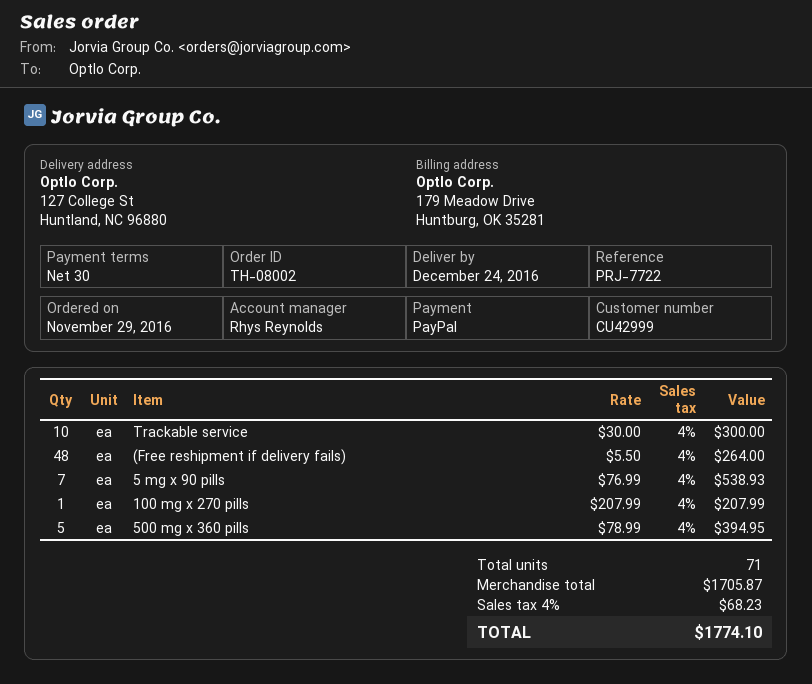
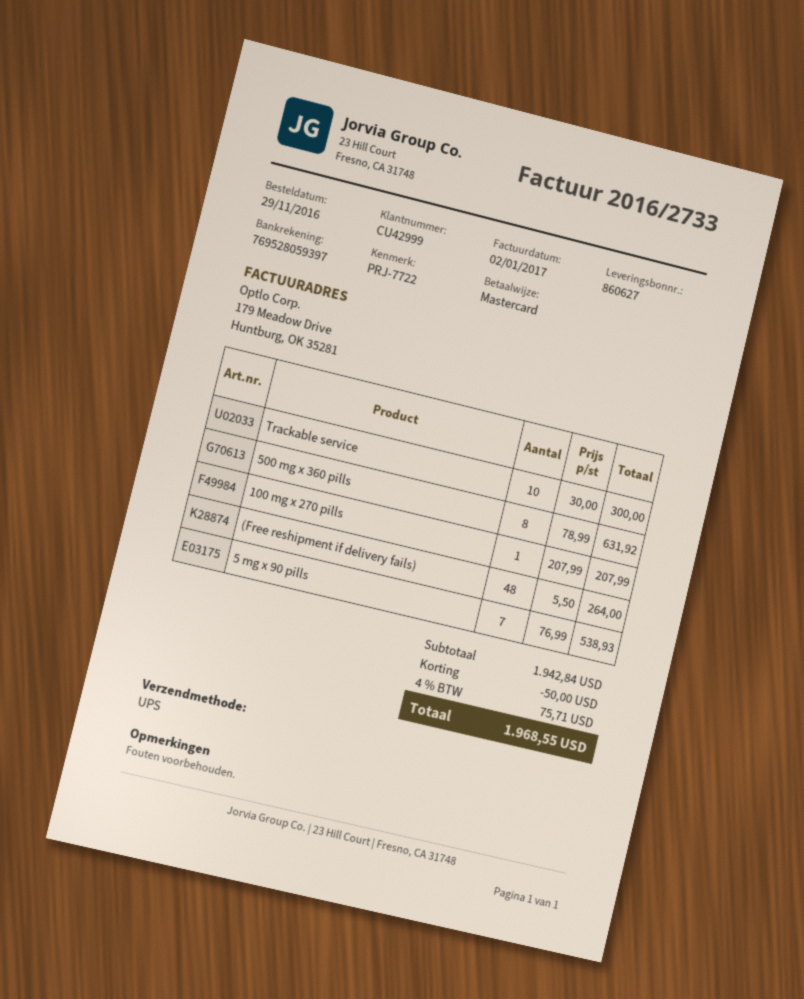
payment method: PayPal -> Mastercard
500 mg x 360 pills: 5 x 78.99 = 394.95 -> 8 x 78.99 = 631.92
subtotal: 1705.87 -> 1942.84
discount: none -> 50.00
tax: 4% = 68.23 -> 4% = 75.71
total: 1774.10 -> 1968.55

